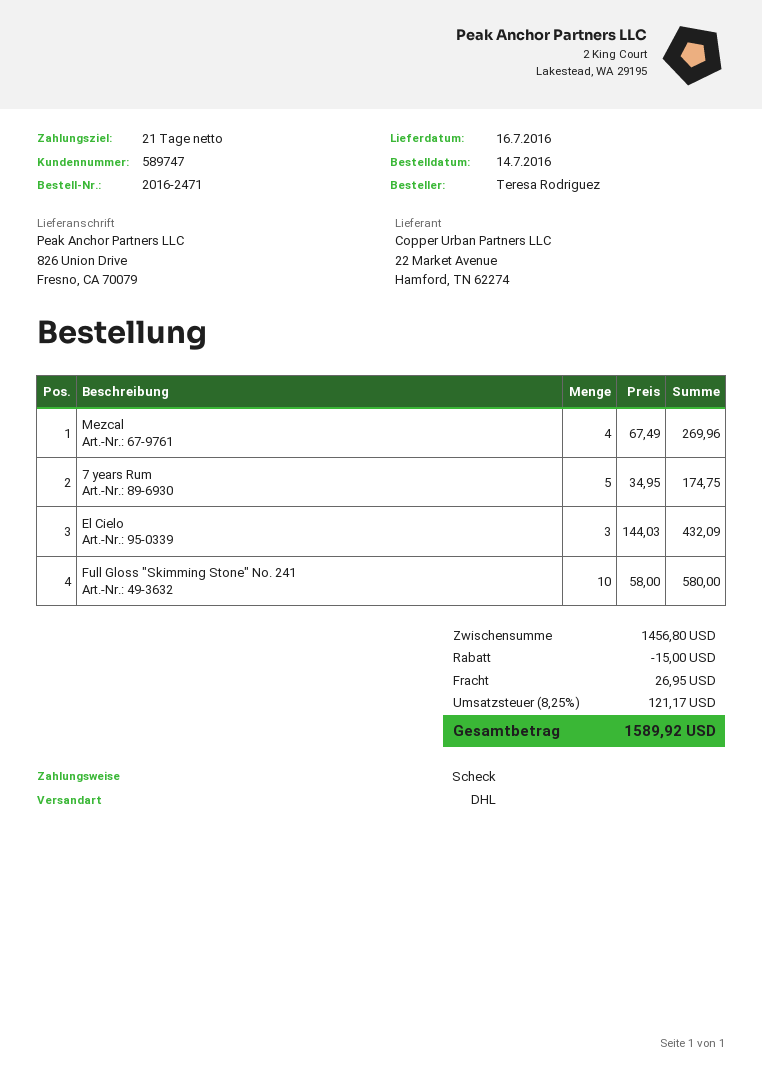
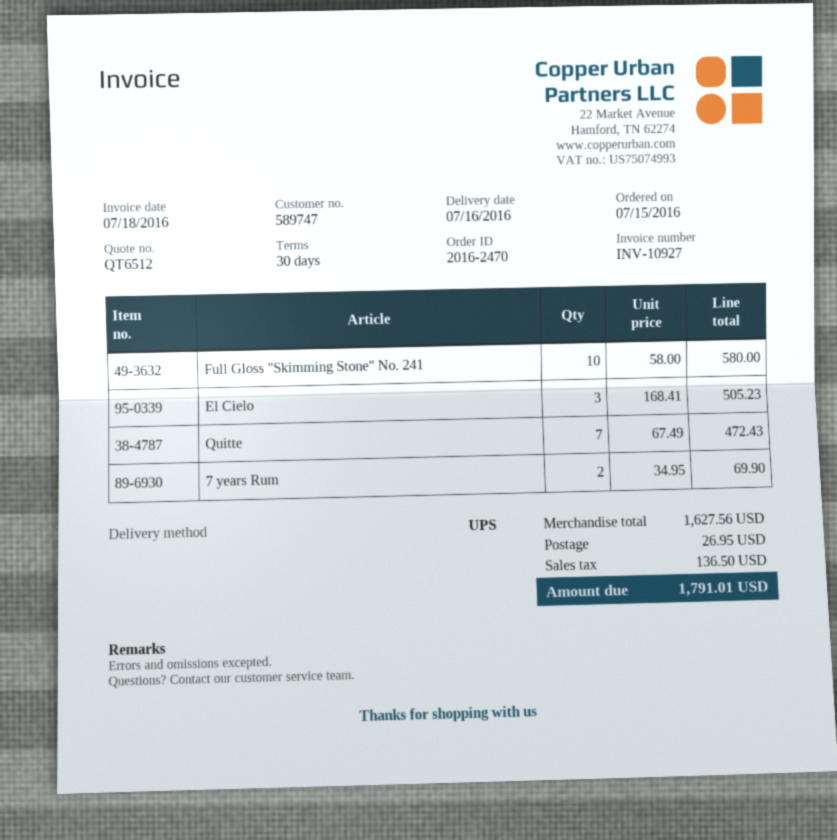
order number: 2016-2471 -> 2016-2470
order date: 2016-07-14 -> 2016-07-15
payment terms: 21 days -> 30 days
shipping method: DHL -> UPS
Mezcal: 4 x 67.49 = 269.96 -> none
7 years Rum: 5 x 34.95 = 174.75 -> 2 x 34.95 = 69.90
El Cielo: 3 x 144.03 = 432.09 -> 3 x 168.41 = 505.23
Quitte: none -> 7 x 67.49 = 472.43
subtotal: 1456.80 -> 1627.56
discount: 15.00 -> none
tax: 121.17 -> 136.50
total: 1589.92 -> 1791.01

